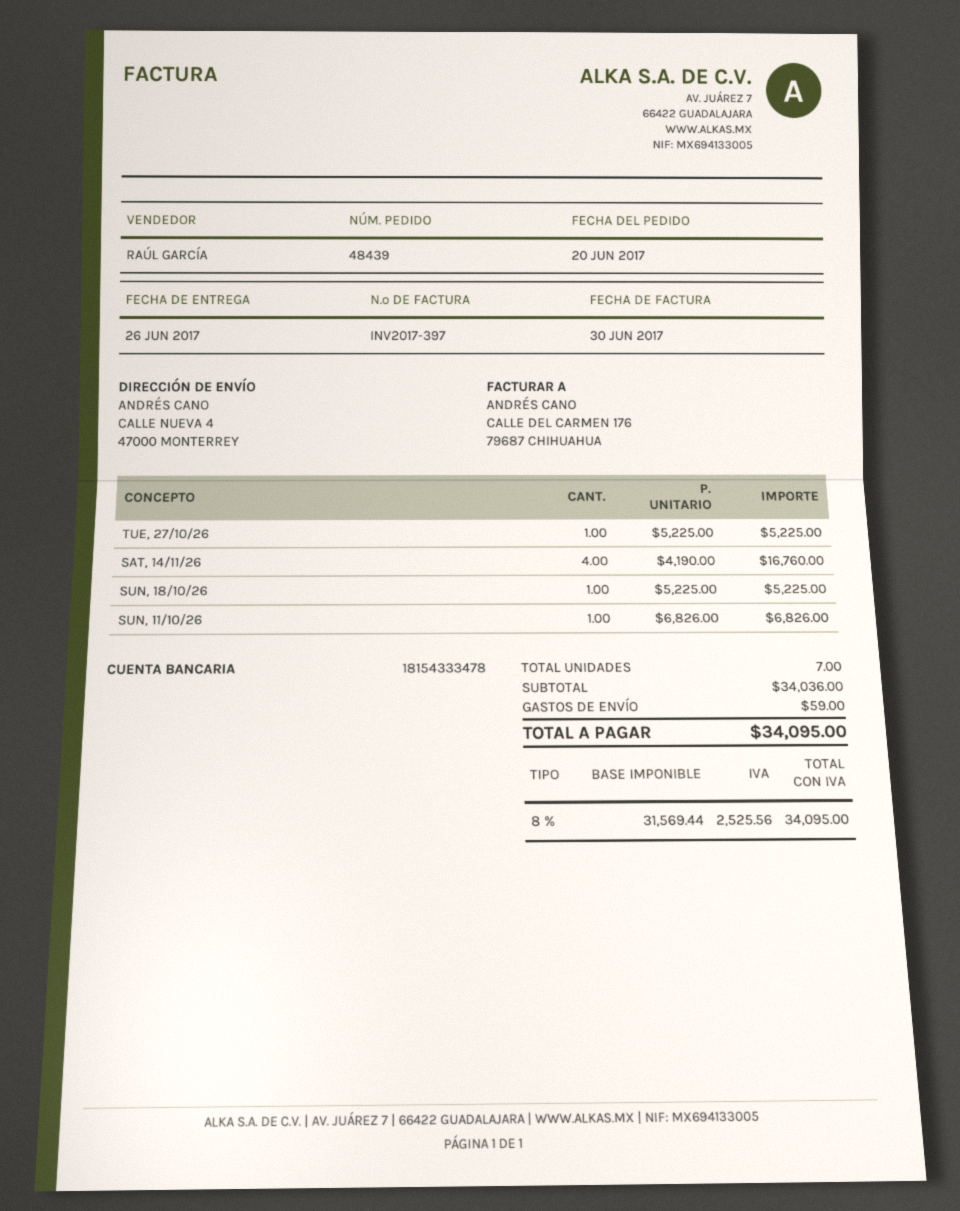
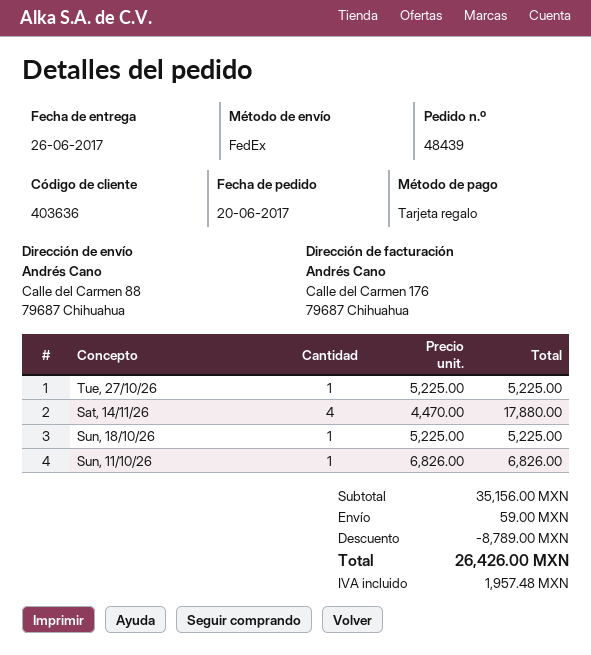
ship to: CALLE NUEVA 4, 47000 MONTERREY -> Calle del Carmen 88, 79687 Chihuahua
SAT, 14/11/26: 4 x 4190.00 = 16760.00 -> 4 x 4470.00 = 17880.00
subtotal: 34036.00 -> 35156.00
discount: none -> 8789.00
tax: 2525.56 -> 1957.48
total: 34095.00 -> 26426.00

